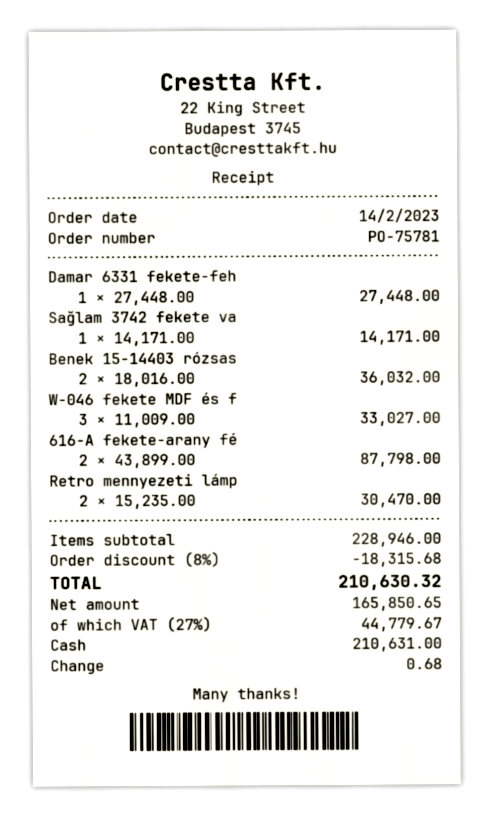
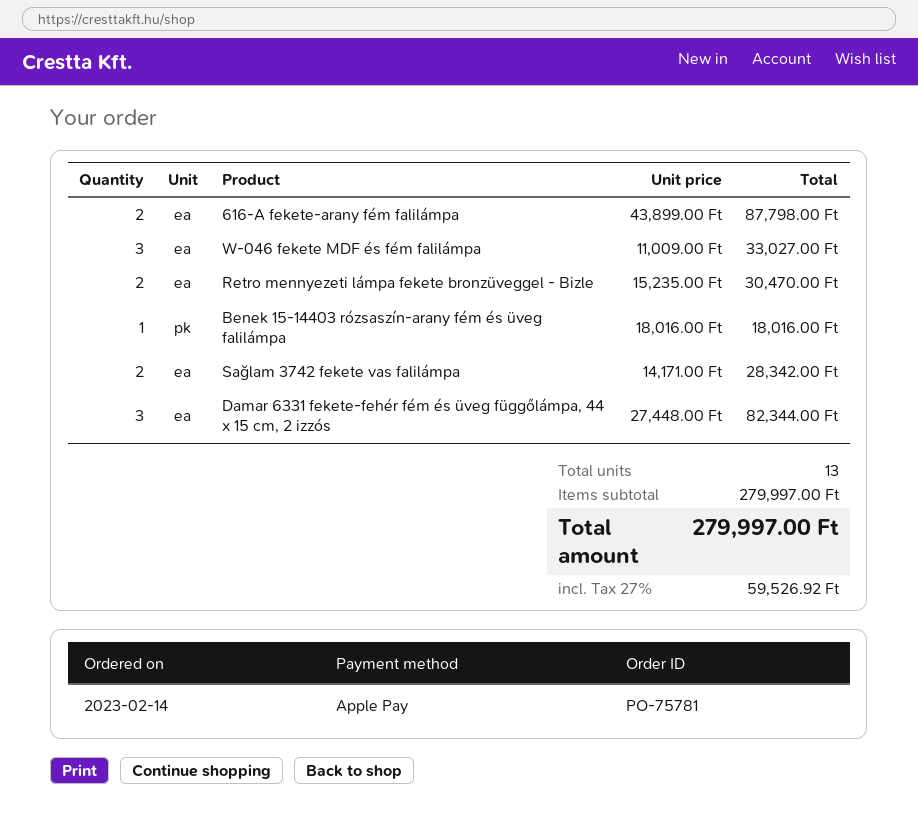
payment method: cash -> Apple Pay
Damar 6331 fekete-feh: 1 x 27448.00 = 27448.00 -> 3 x 27448.00 = 82344.00
Sağlam 3742 fekete va: 1 x 14171.00 = 14171.00 -> 2 x 14171.00 = 28342.00
Benek 15-14403 rózsas: 2 x 18016.00 = 36032.00 -> 1 x 18016.00 = 18016.00
subtotal: 228946.00 -> 279997.00
discount: 8% = 18315.68 -> none
tax: 27% = 44779.67 -> 27% = 59526.92
total: 210630.32 -> 279997.00

